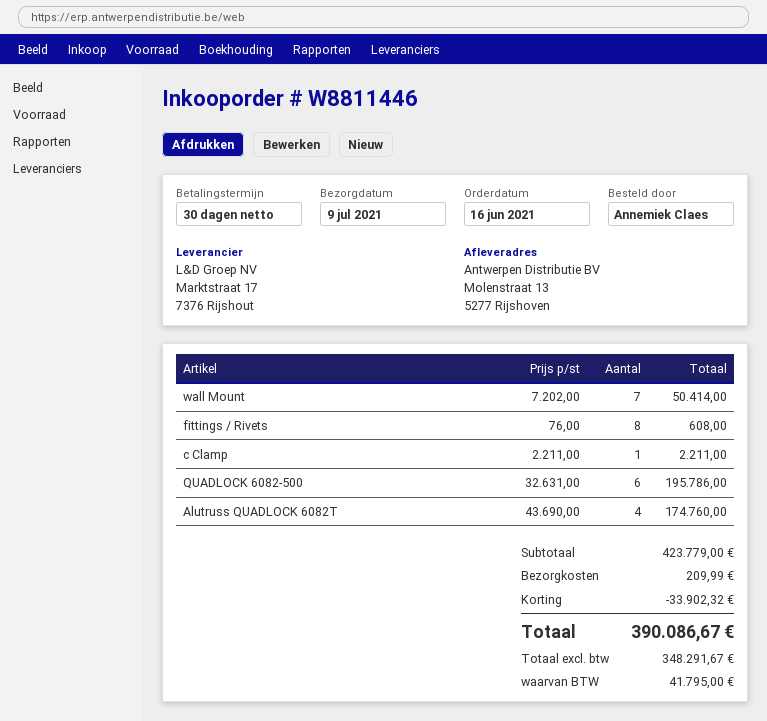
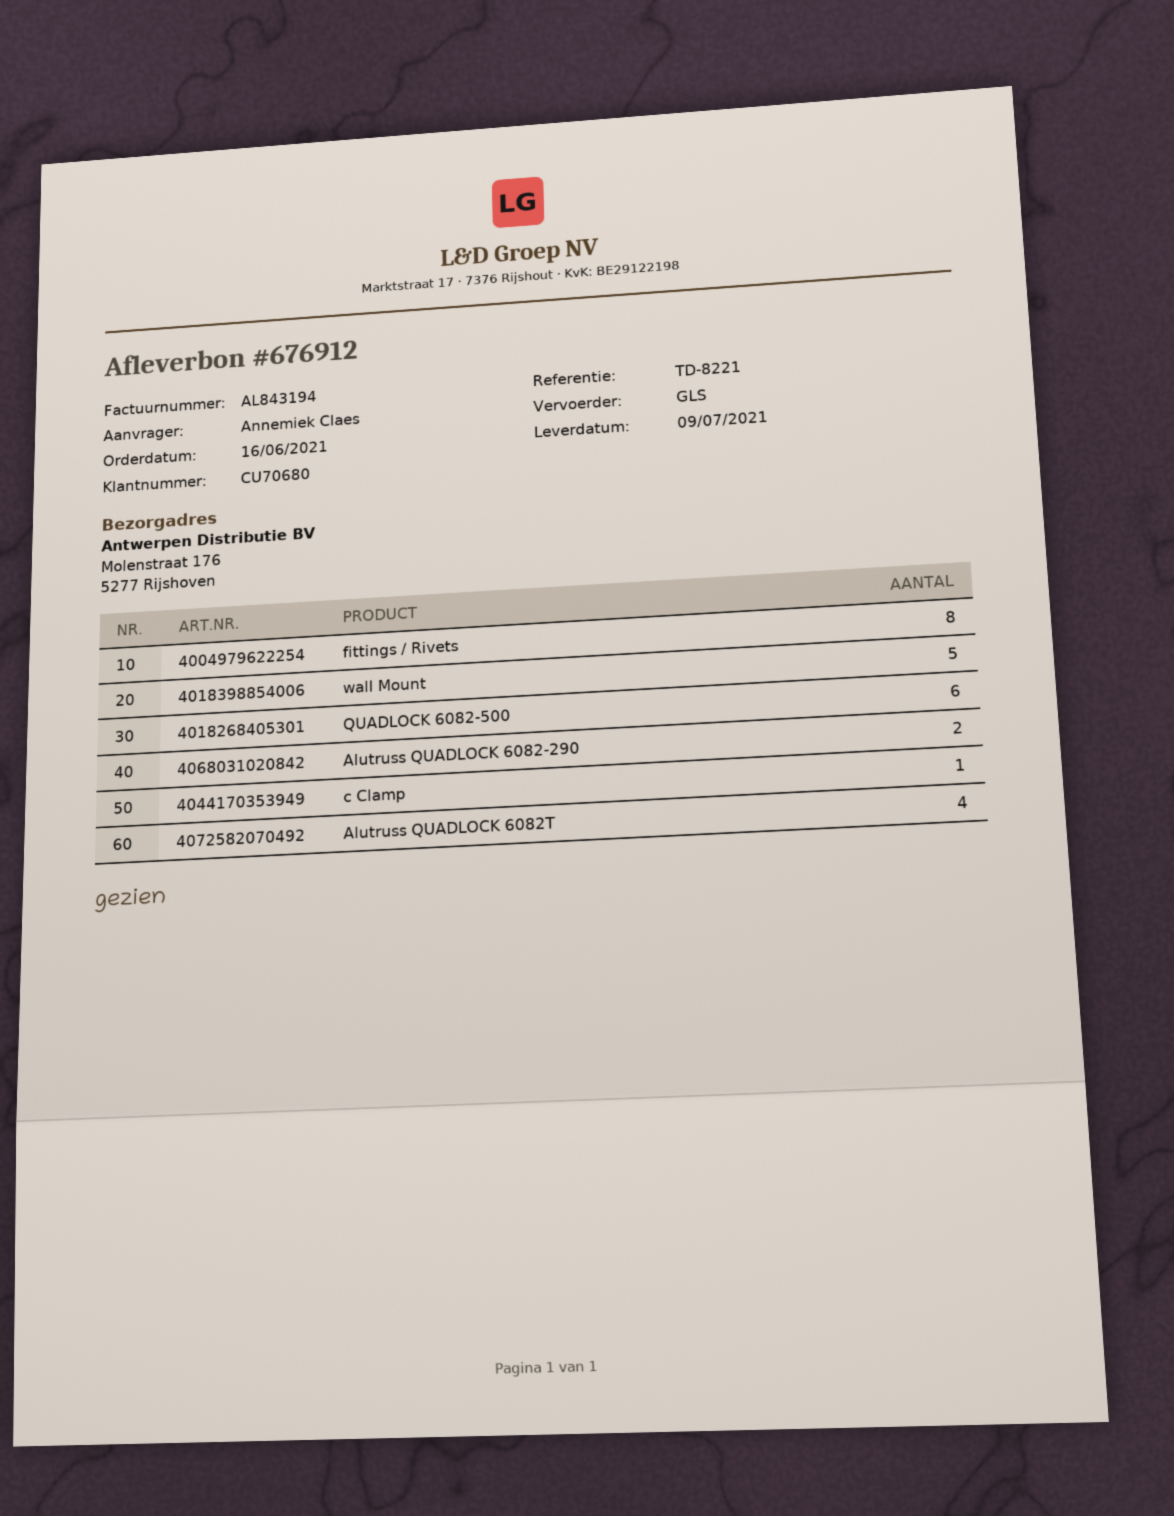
ship to: Molenstraat 13, 5277 Rijshoven -> Molenstraat 176, 5277 Rijshoven
wall Mount: 7 -> 5
Alutruss QUADLOCK 6082-290: none -> 2

